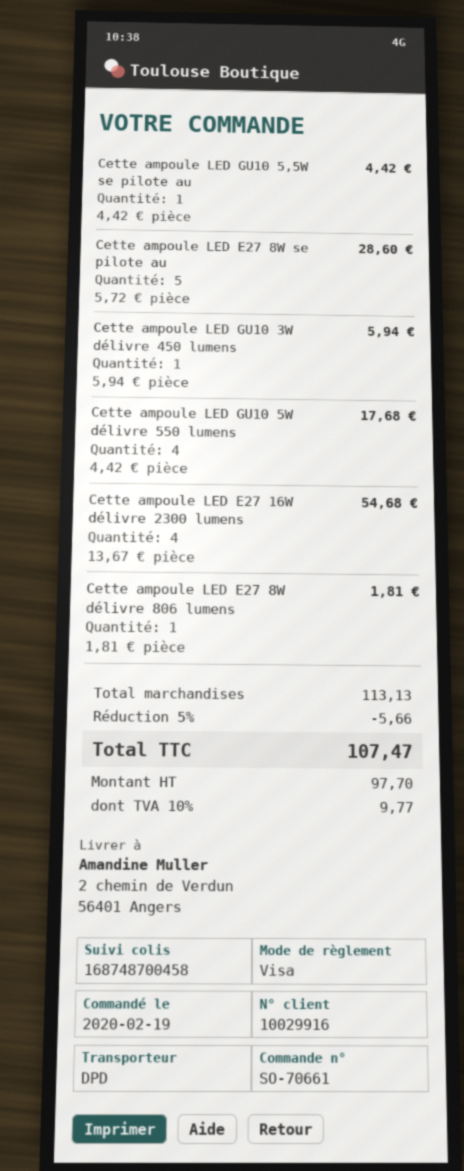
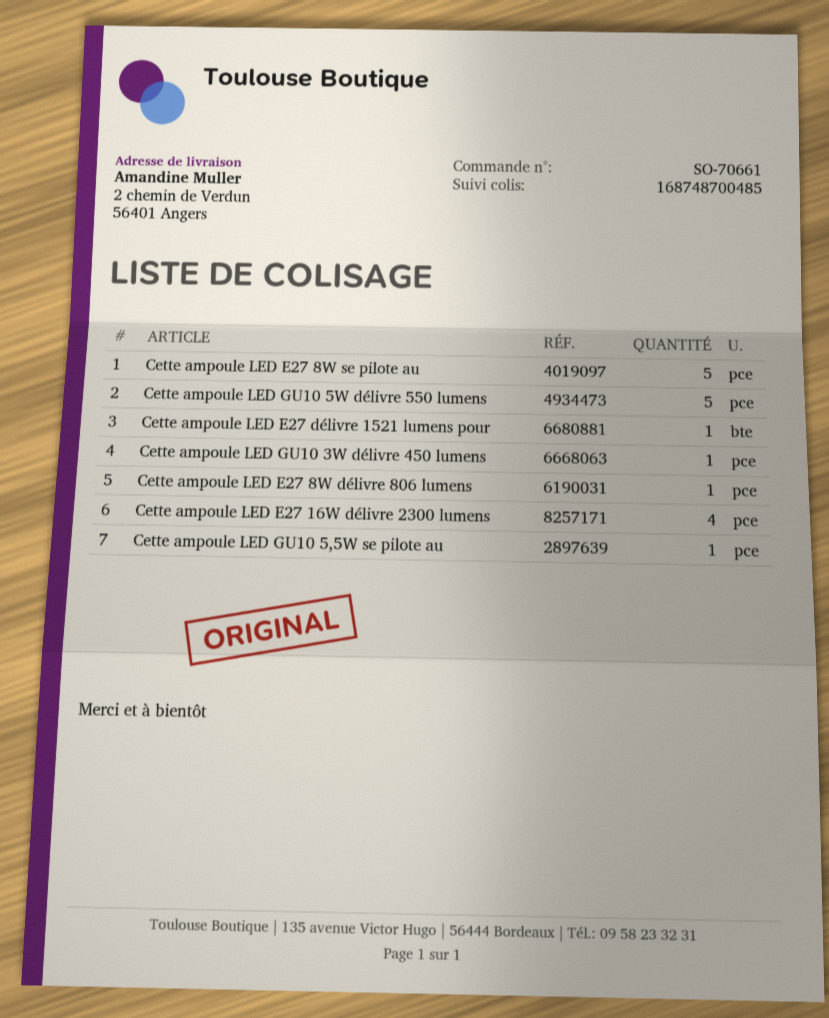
tracking number: 168748700458 -> 168748700485
Cette ampoule LED GU10 5W délivre 550 lumens: 4 -> 5
Cette ampoule LED E27 délivre 1521 lumens pour: none -> 1

